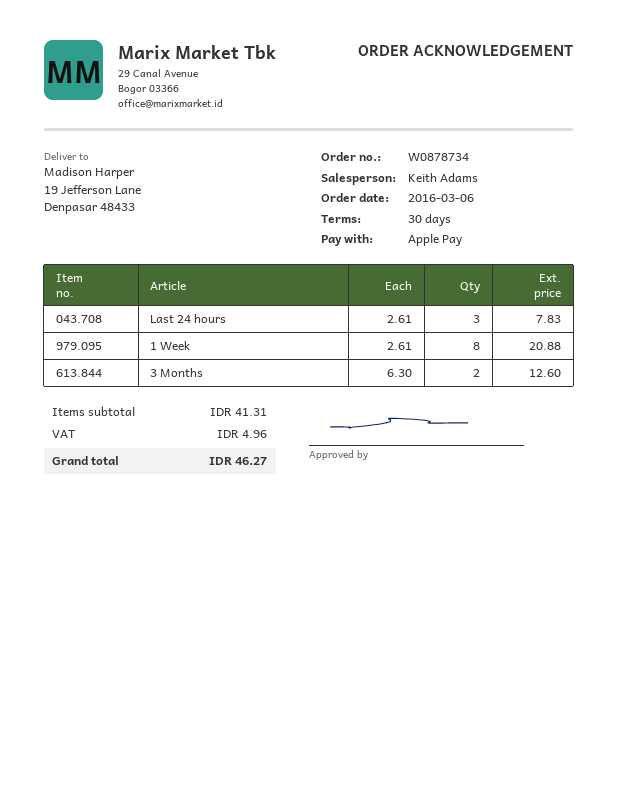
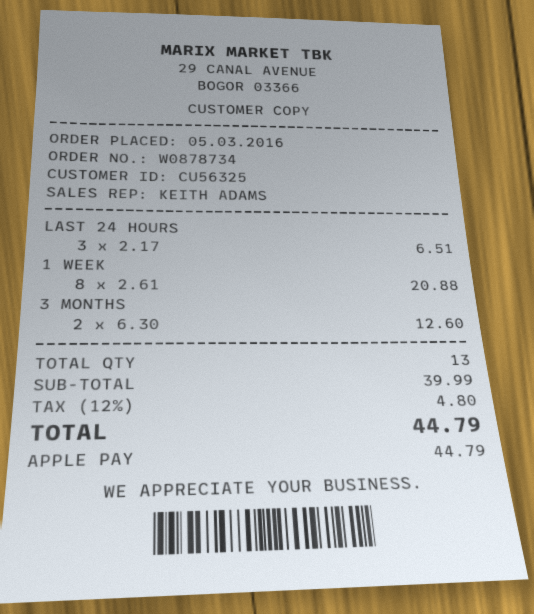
order date: 2016-03-06 -> 2016-03-05
Last 24 hours: 3 x 2.61 = 7.83 -> 3 x 2.17 = 6.51
subtotal: 41.31 -> 39.99
tax: 4.96 -> 4.80
total: 46.27 -> 44.79

